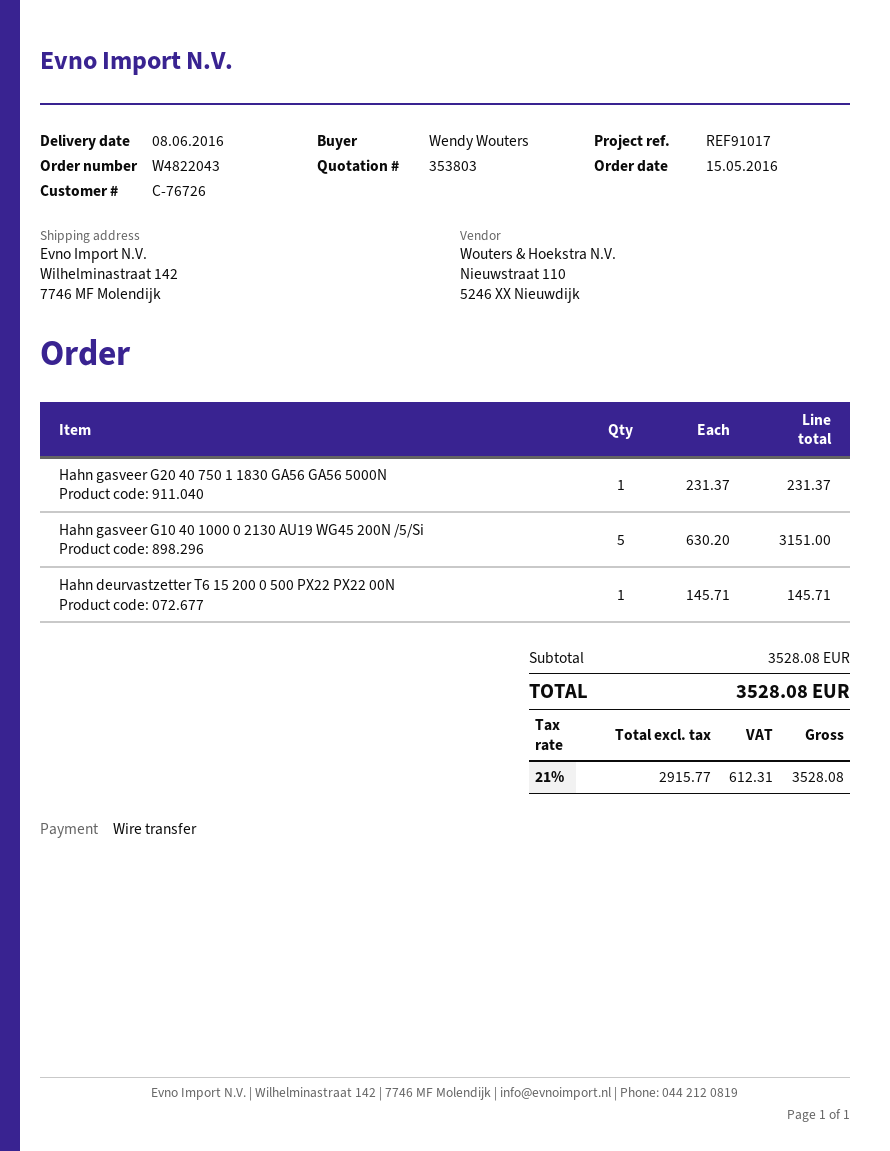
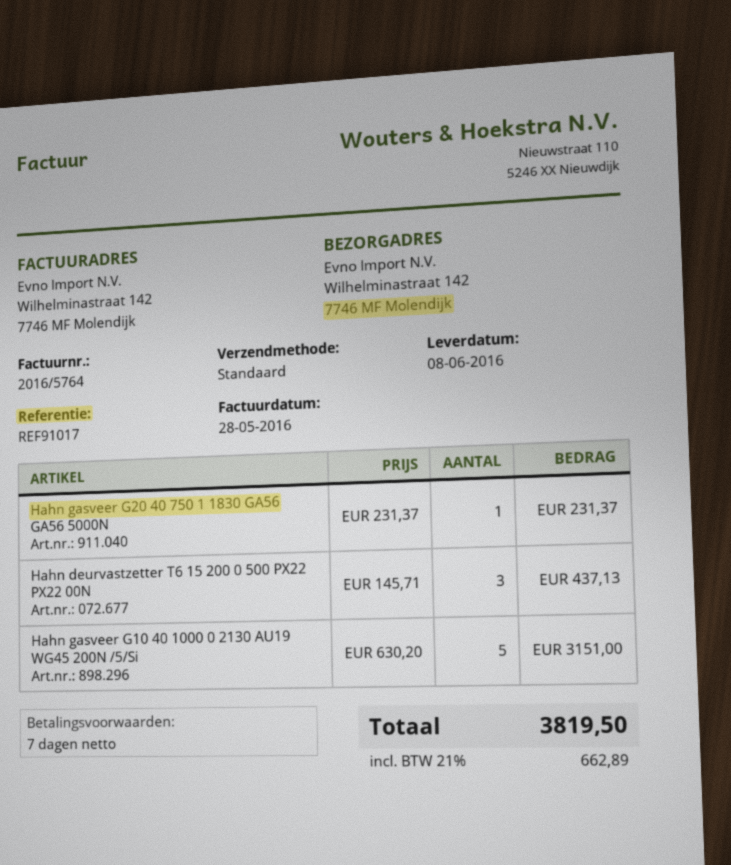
Hahn deurvastzetter T6 15 200 0 500 PX22 PX22 00N: 1 x 145.71 = 145.71 -> 3 x 145.71 = 437.13
tax: 21% = 612.31 -> 21% = 662.89
total: 3528.08 -> 3819.50

